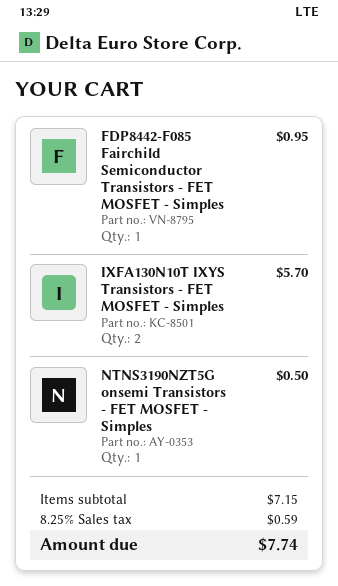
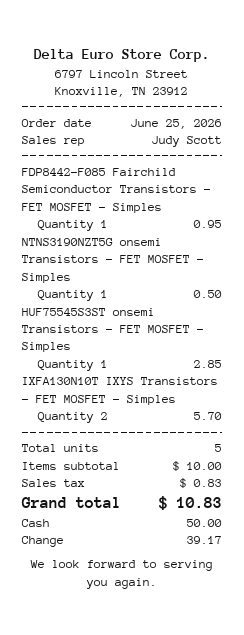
HUF75545S3ST onsemi Transistors - FET MOSFET - Simples: none -> 1 for 2.85
subtotal: 7.15 -> 10.00
tax: 0.59 -> 0.83
total: 7.74 -> 10.83

